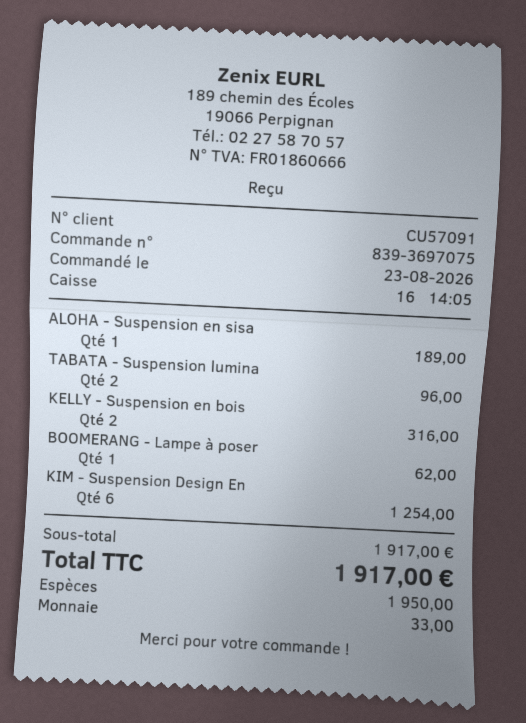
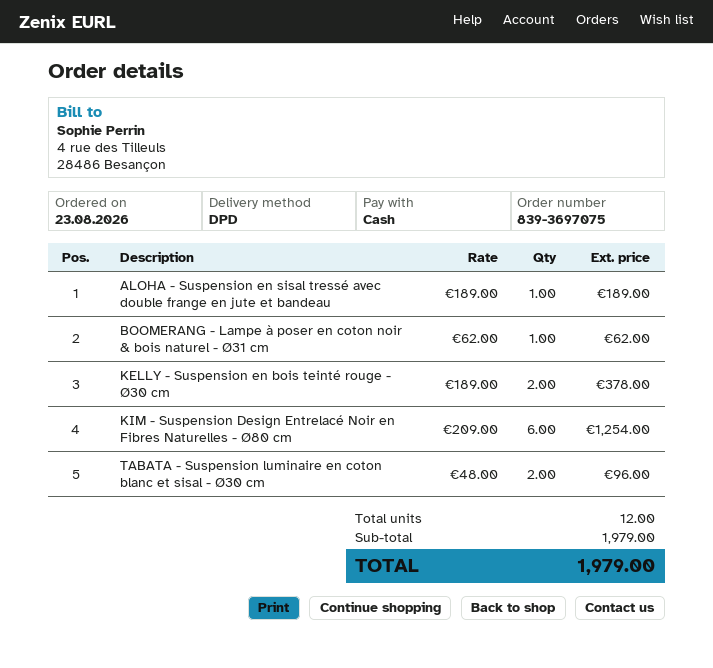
KELLY - Suspension en bois: 2 for 316.00 -> 2 for 378.00
subtotal: 1917.00 -> 1979.00
total: 1917.00 -> 1979.00

